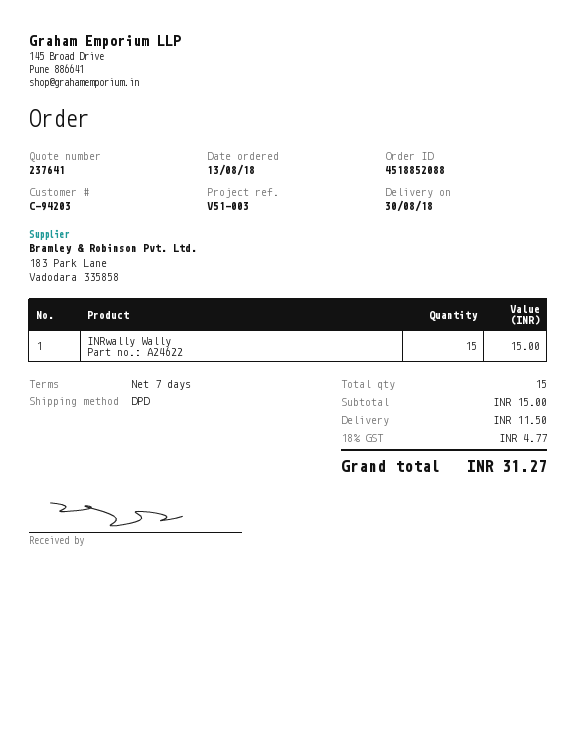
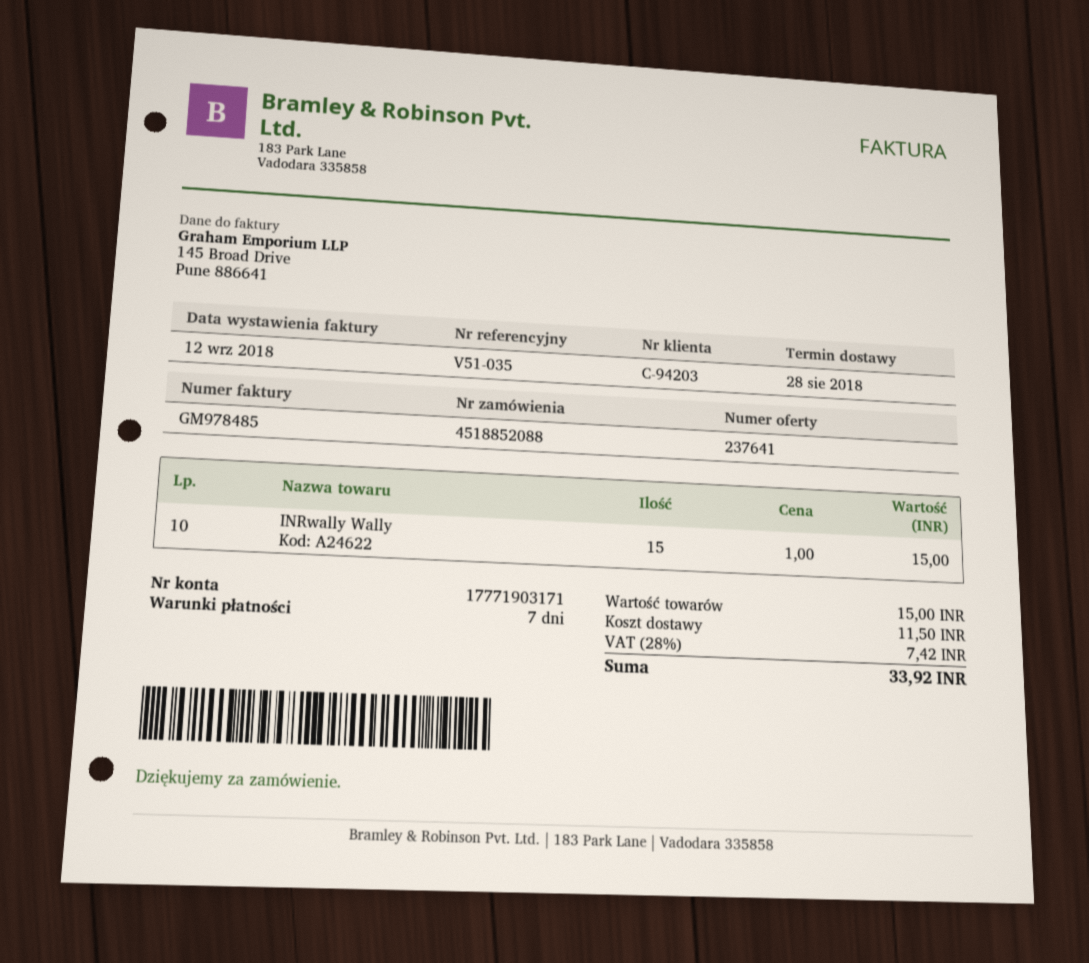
delivery date: 2018-08-30 -> 2018-08-28
reference: V51-003 -> V51-035
tax: 18% = 4.77 -> 28% = 7.42
total: 31.27 -> 33.92

